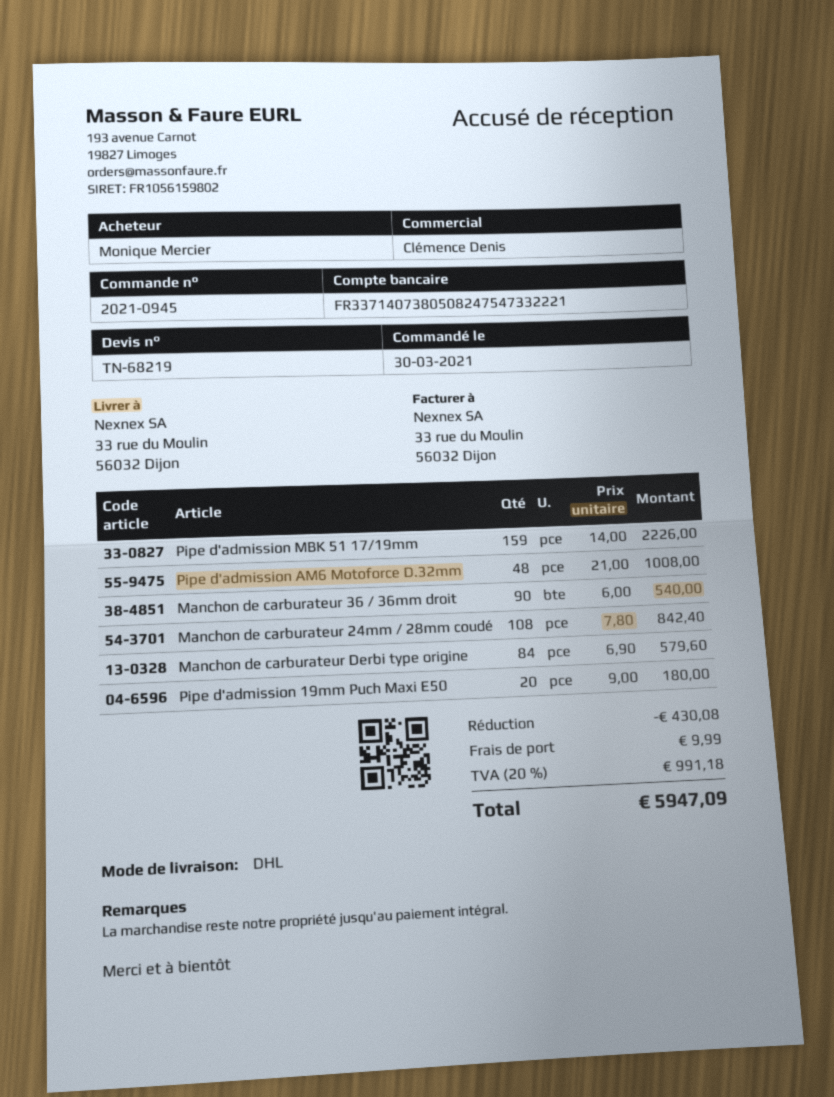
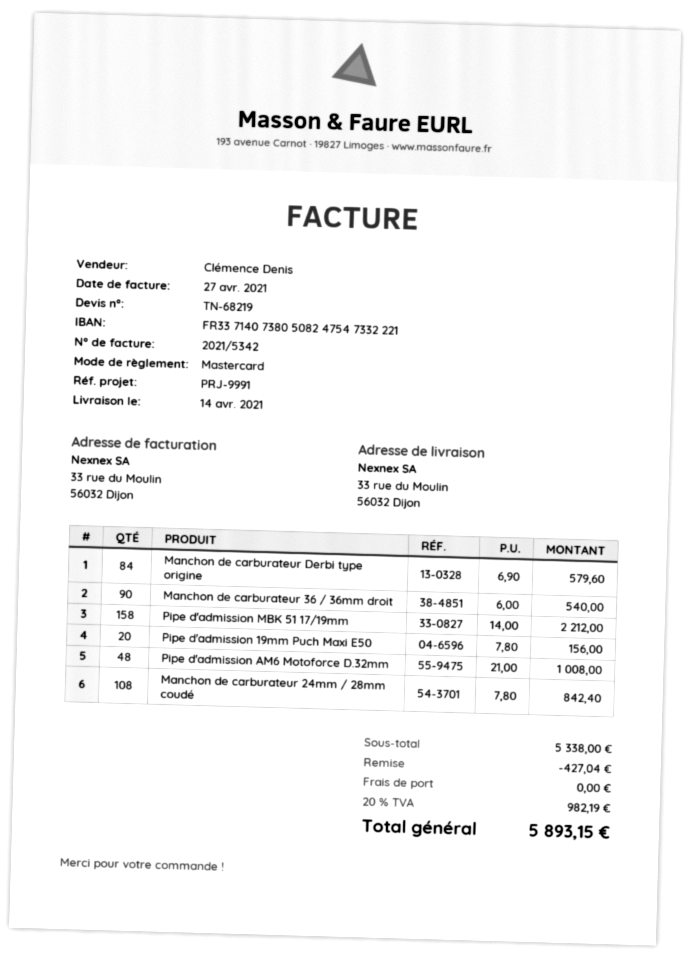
Pipe d'admission MBK 51 17/19mm: 159 x 14.00 = 2226.00 -> 158 x 14.00 = 2212.00
Pipe d'admission 19mm Puch Maxi E50: 20 x 9.00 = 180.00 -> 20 x 7.80 = 156.00
discount: 430.08 -> 427.04
shipping: 9.99 -> 0.00
tax: 20% = 991.18 -> 20% = 982.19
total: 5947.09 -> 5893.15

